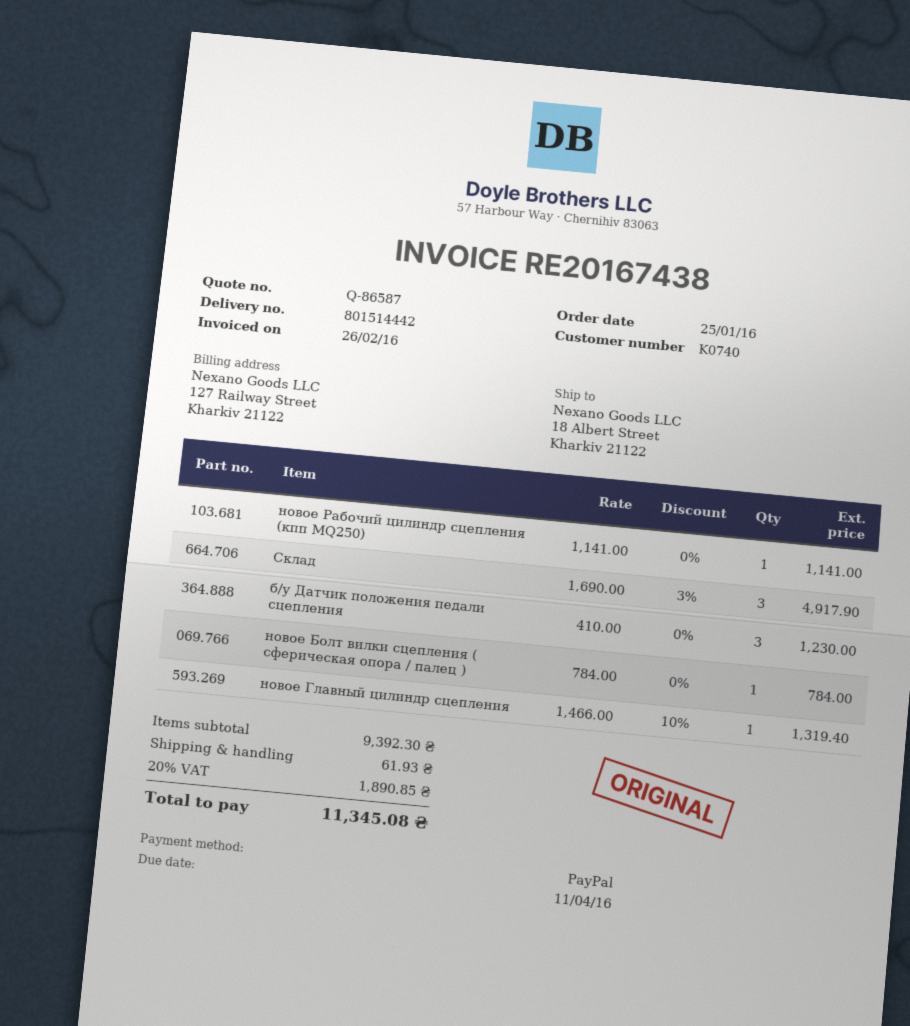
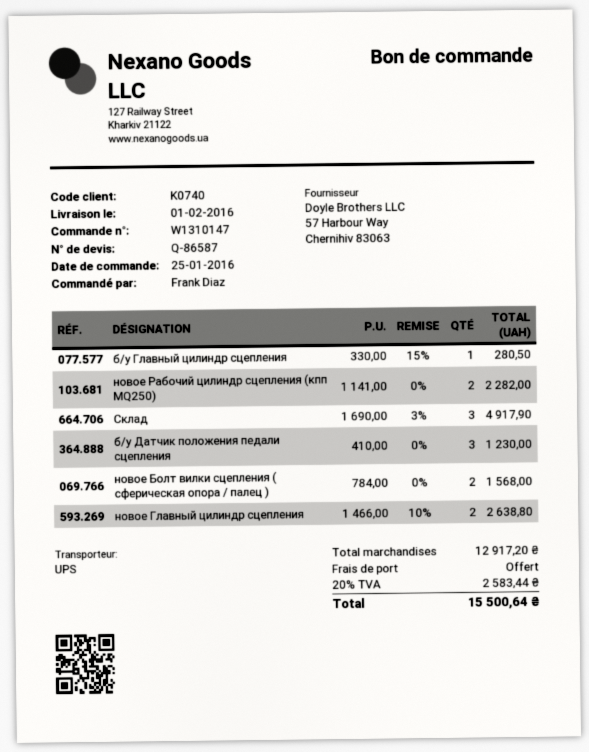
новое Рабочий цилиндр сцепления (кпп MQ250): 1 x 1141.00 = 1141.00 -> 2 x 1141.00 = 2282.00
новое Болт вилки сцепления ( сферическая опора / палец ): 1 x 784.00 = 784.00 -> 2 x 784.00 = 1568.00
новое Главный цилиндр сцепления: 1 x 1466.00 - 10% = 1319.40 -> 2 x 1466.00 - 10% = 2638.80
б/у Главный цилиндр сцепления: none -> 1 x 330.00 - 15% = 280.50
subtotal: 9392.30 -> 12917.20
shipping: 61.93 -> 0.00
tax: 20% = 1890.85 -> 20% = 2583.44
total: 11345.08 -> 15500.64

